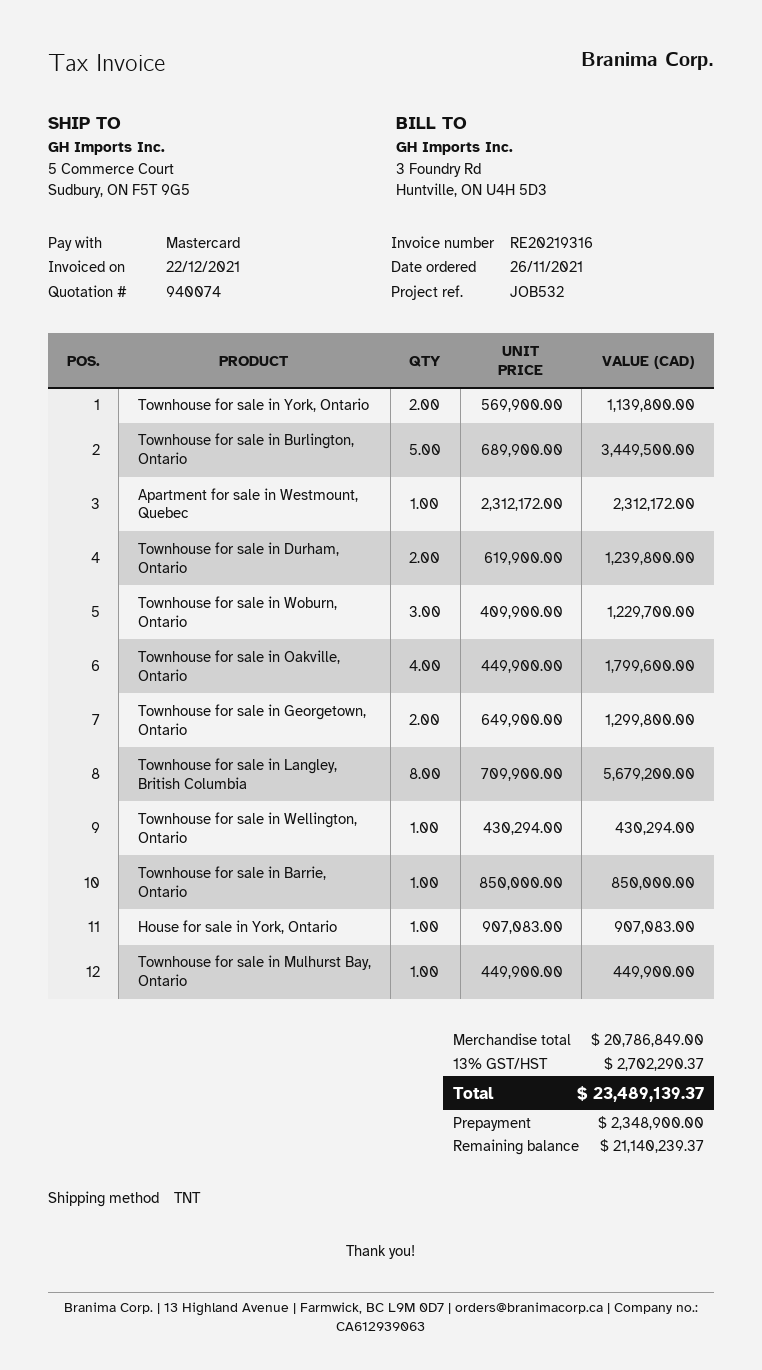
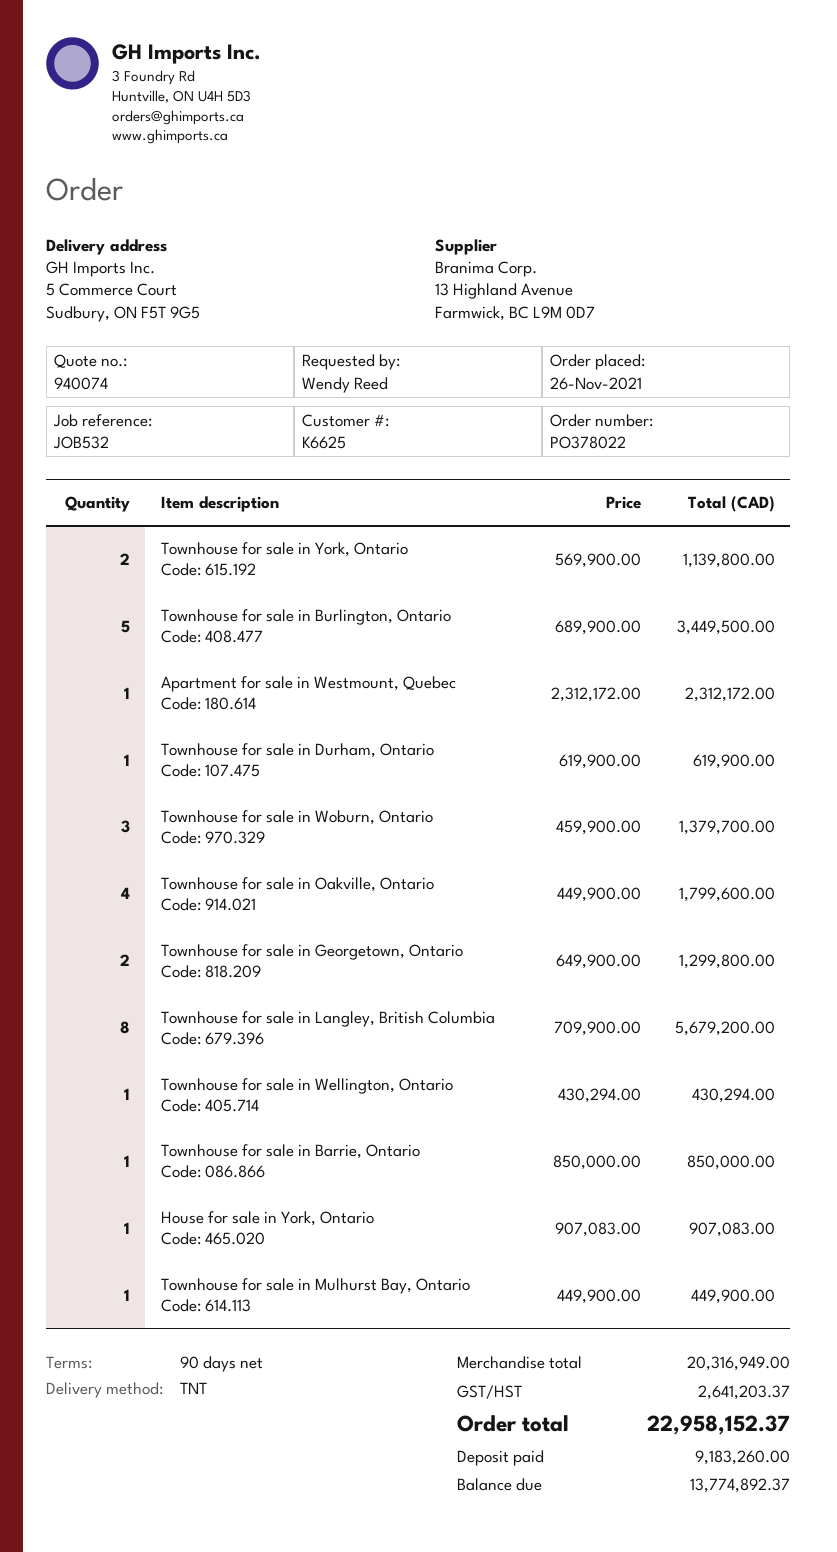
Townhouse for sale in Durham, Ontario: 2 x 619900.00 = 1239800.00 -> 1 x 619900.00 = 619900.00
Townhouse for sale in Woburn, Ontario: 3 x 409900.00 = 1229700.00 -> 3 x 459900.00 = 1379700.00
subtotal: 20786849.00 -> 20316949.00
tax: 2702290.37 -> 2641203.37
total: 23489139.37 -> 22958152.37
deposit: 2348900.00 -> 9183260.00
balance: 21140239.37 -> 13774892.37

